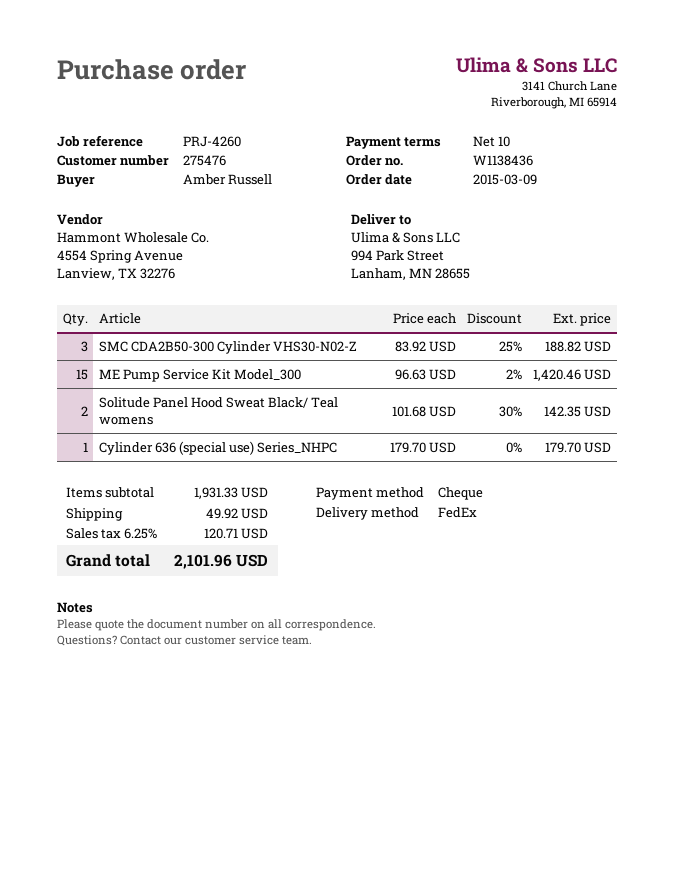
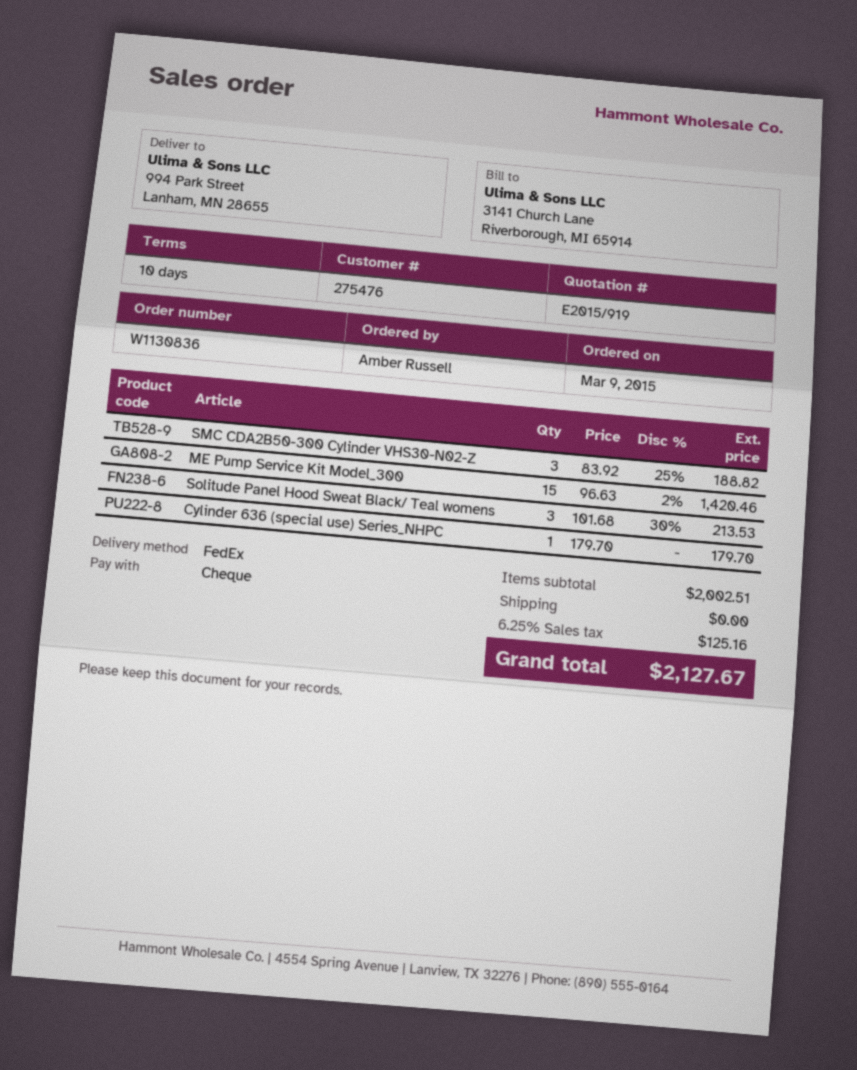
order number: W1138436 -> W1130836
Solitude Panel Hood Sweat Black/ Teal womens: 2 x 101.68 - 30% = 142.35 -> 3 x 101.68 - 30% = 213.53
subtotal: 1931.33 -> 2002.51
shipping: 49.92 -> 0.00
tax: 6.25% = 120.71 -> 6.25% = 125.16
total: 2101.96 -> 2127.67

